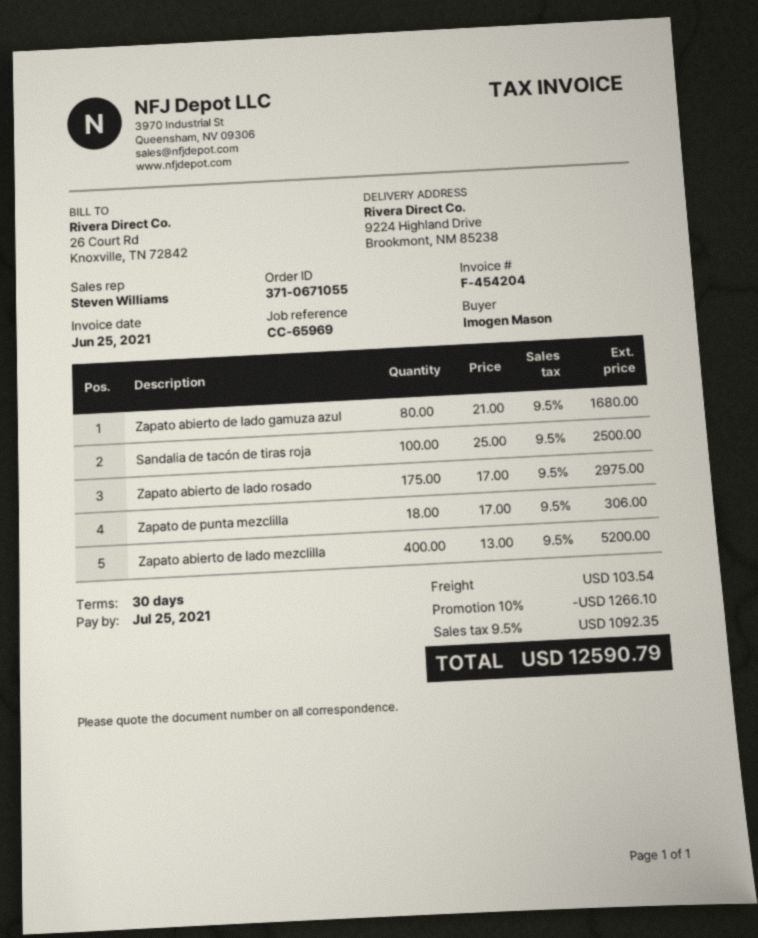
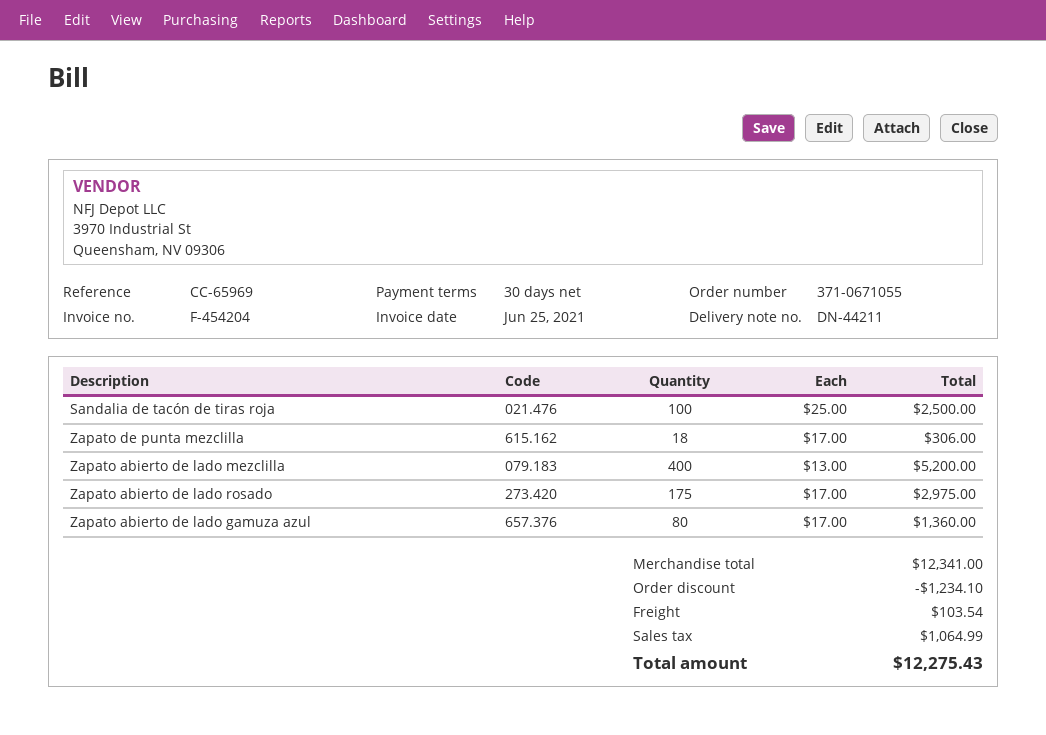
Zapato abierto de lado gamuza azul: 80 x 21.00 = 1680.00 -> 80 x 17.00 = 1360.00
discount: 1266.10 -> 1234.10
tax: 1092.35 -> 1064.99
total: 12590.79 -> 12275.43

